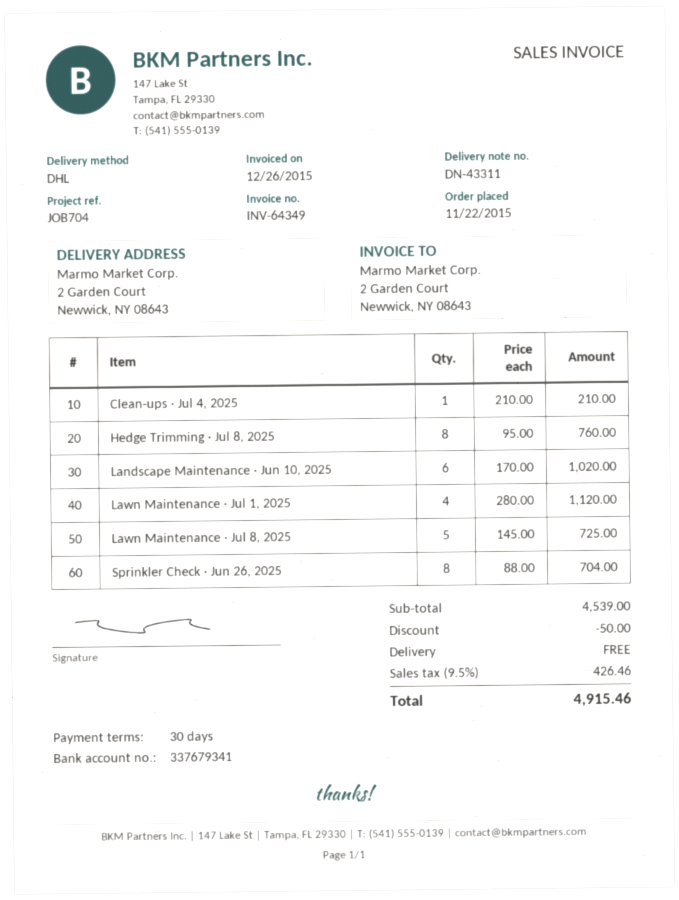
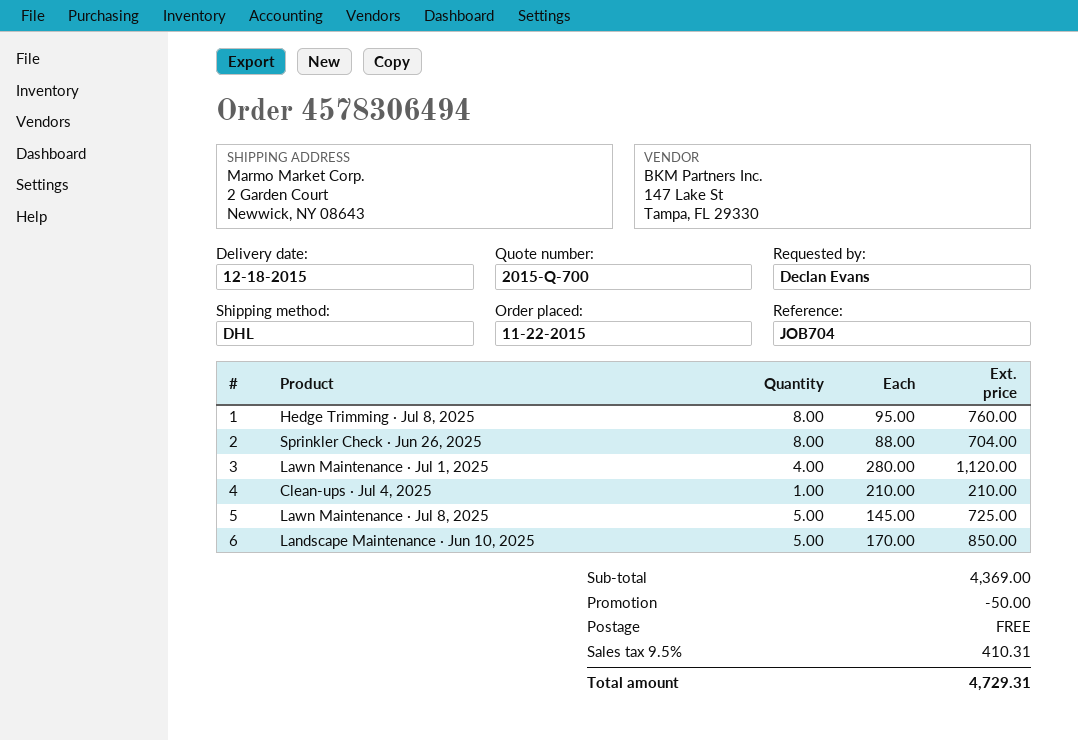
Landscape Maintenance · Jun 10, 2025: 6 x 170.00 = 1020.00 -> 5 x 170.00 = 850.00
subtotal: 4539.00 -> 4369.00
tax: 9.5% = 426.46 -> 9.5% = 410.31
total: 4915.46 -> 4729.31

